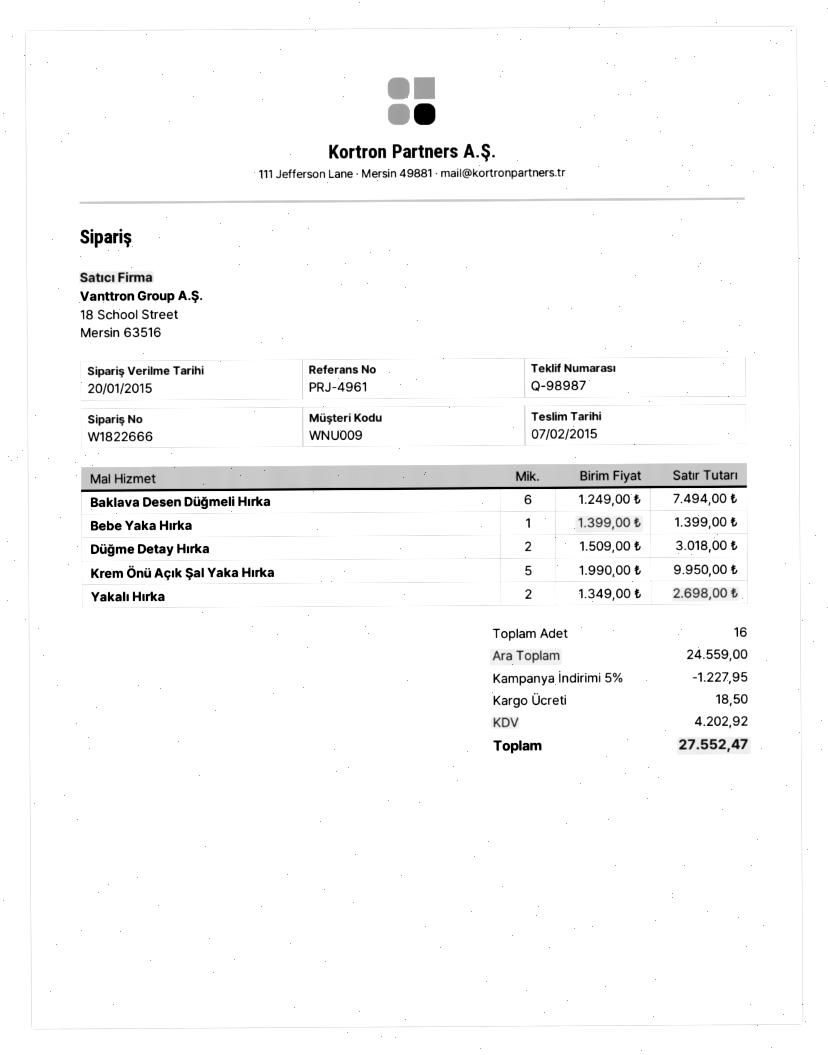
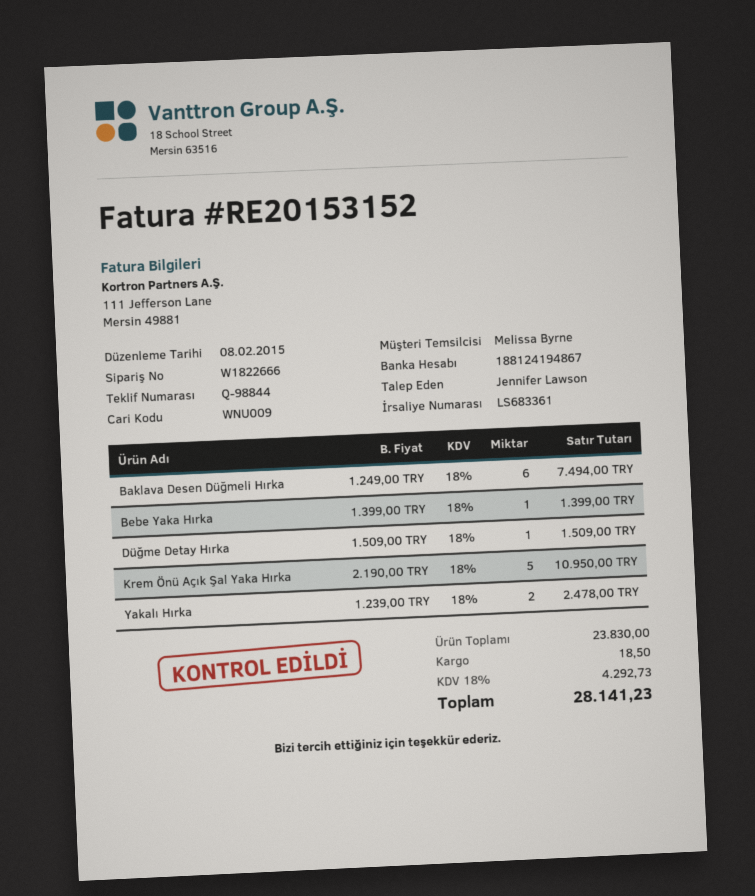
quote number: Q-98987 -> Q-98844
Düğme Detay Hırka: 2 x 1509.00 = 3018.00 -> 1 x 1509.00 = 1509.00
Krem Önü Açık Şal Yaka Hırka: 5 x 1990.00 = 9950.00 -> 5 x 2190.00 = 10950.00
Yakalı Hırka: 2 x 1349.00 = 2698.00 -> 2 x 1239.00 = 2478.00
subtotal: 24559.00 -> 23830.00
discount: 5% = 1227.95 -> none
tax: 4202.92 -> 4292.73
total: 27552.47 -> 28141.23

